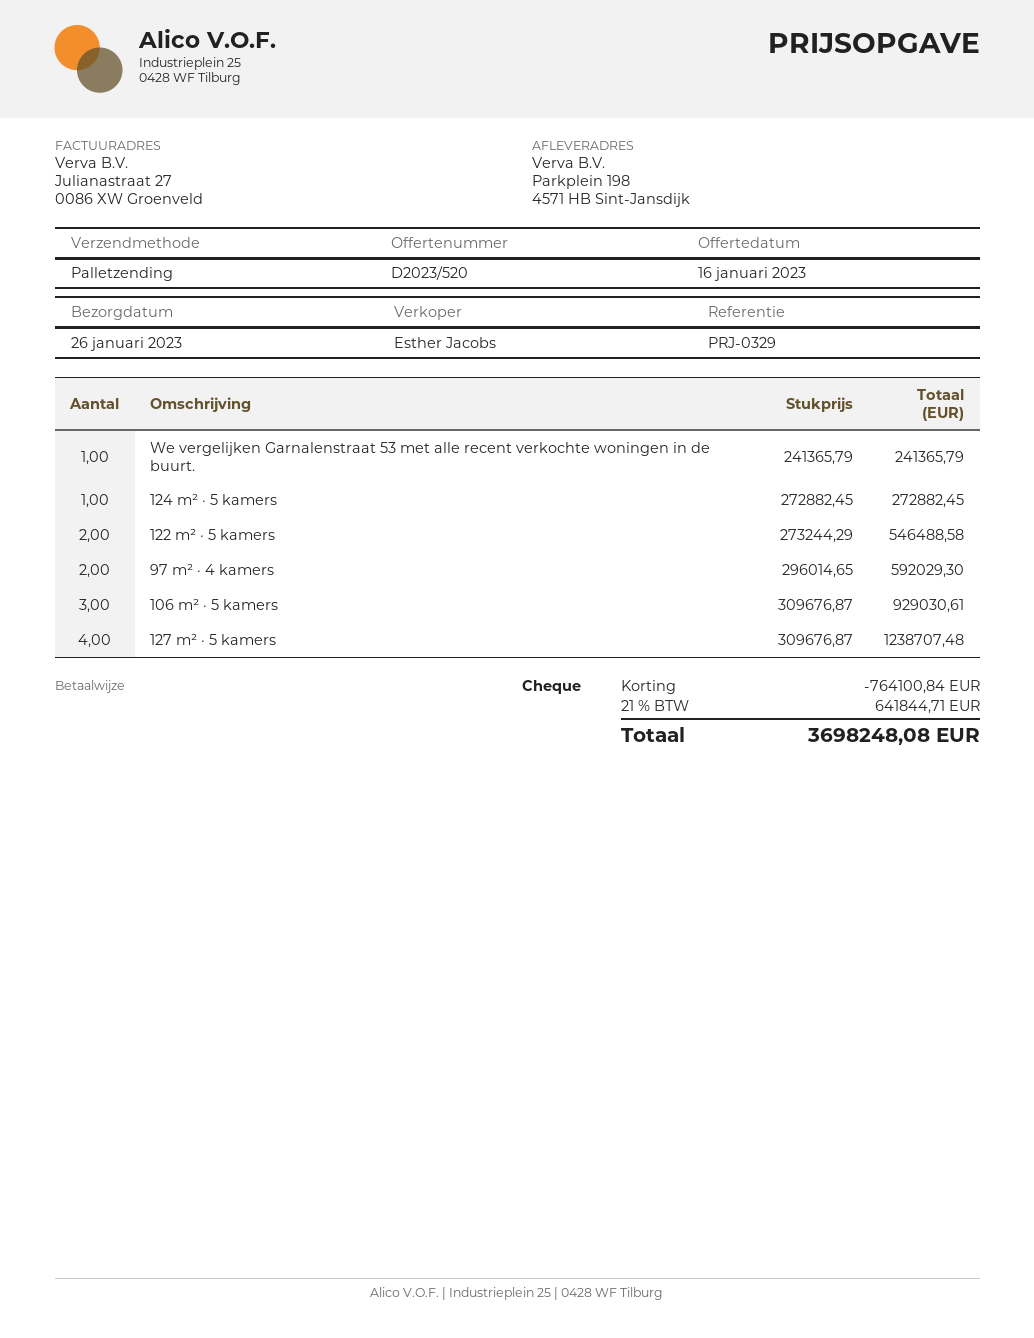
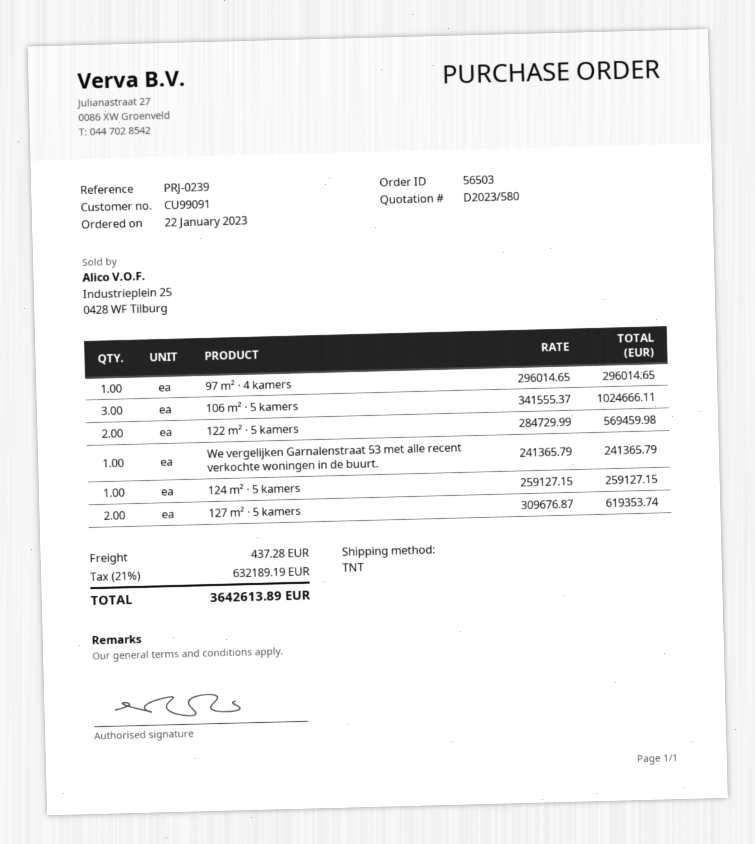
quote number: D2023/520 -> D2023/580
reference: PRJ-0329 -> PRJ-0239
shipping method: pallet freight -> TNT
124 m² · 5 kamers: 1 x 272882.45 = 272882.45 -> 1 x 259127.15 = 259127.15
122 m² · 5 kamers: 2 x 273244.29 = 546488.58 -> 2 x 284729.99 = 569459.98
97 m² · 4 kamers: 2 x 296014.65 = 592029.30 -> 1 x 296014.65 = 296014.65
106 m² · 5 kamers: 3 x 309676.87 = 929030.61 -> 3 x 341555.37 = 1024666.11
127 m² · 5 kamers: 4 x 309676.87 = 1238707.48 -> 2 x 309676.87 = 619353.74
discount: 764100.84 -> none
shipping: none -> 437.28
tax: 21% = 641844.71 -> 21% = 632189.19
total: 3698248.08 -> 3642613.89

